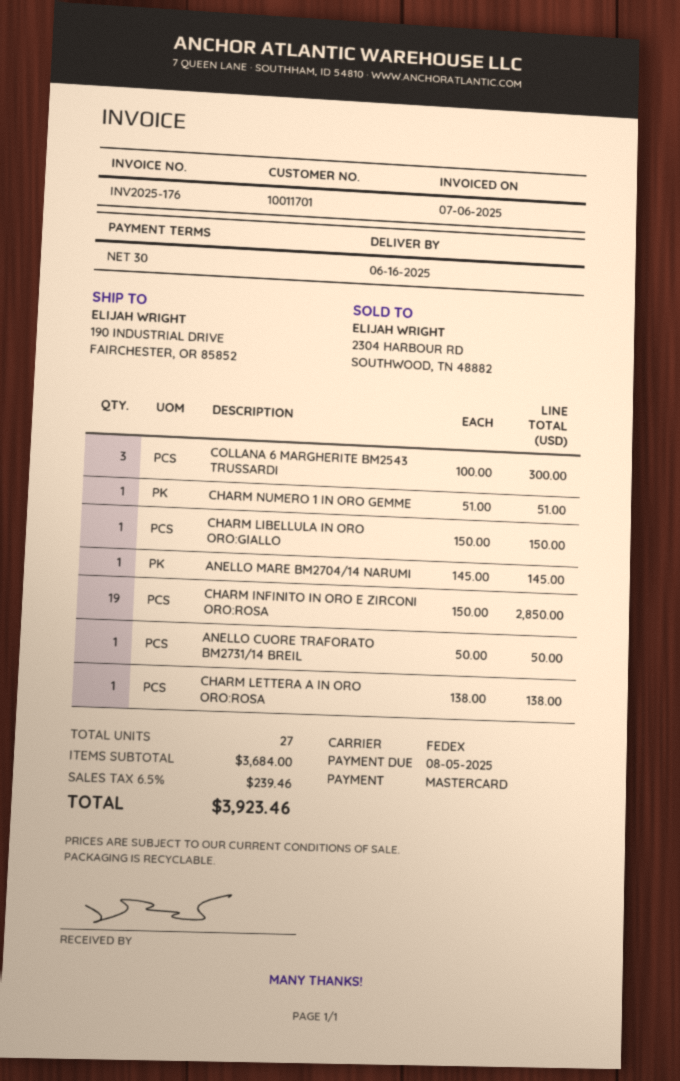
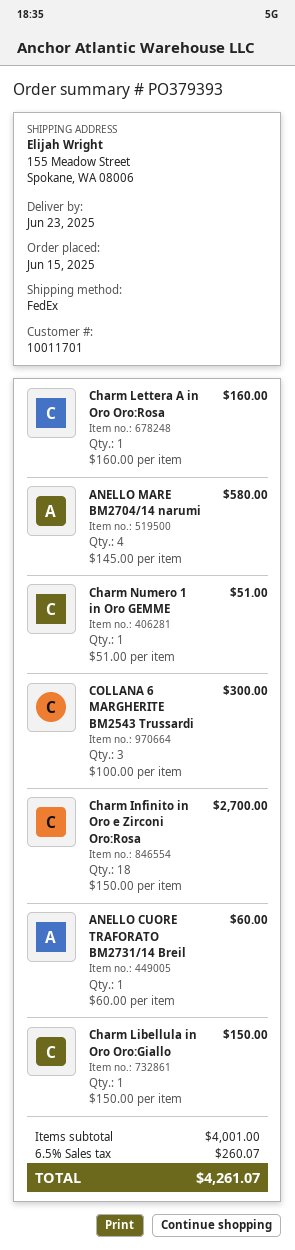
delivery date: 2025-06-16 -> 2025-06-23
ship to: 190 INDUSTRIAL DRIVE, FAIRCHESTER, OR 85852 -> 155 Meadow Street, Spokane, WA 08006
ANELLO MARE BM2704/14 NARUMI: 1 x 145.00 = 145.00 -> 4 x 145.00 = 580.00
CHARM INFINITO IN ORO E ZIRCONI ORO:ROSA: 19 x 150.00 = 2850.00 -> 18 x 150.00 = 2700.00
ANELLO CUORE TRAFORATO BM2731/14 BREIL: 1 x 50.00 = 50.00 -> 1 x 60.00 = 60.00
CHARM LETTERA A IN ORO ORO:ROSA: 1 x 138.00 = 138.00 -> 1 x 160.00 = 160.00
subtotal: 3684.00 -> 4001.00
tax: 6.5% = 239.46 -> 6.5% = 260.07
total: 3923.46 -> 4261.07

